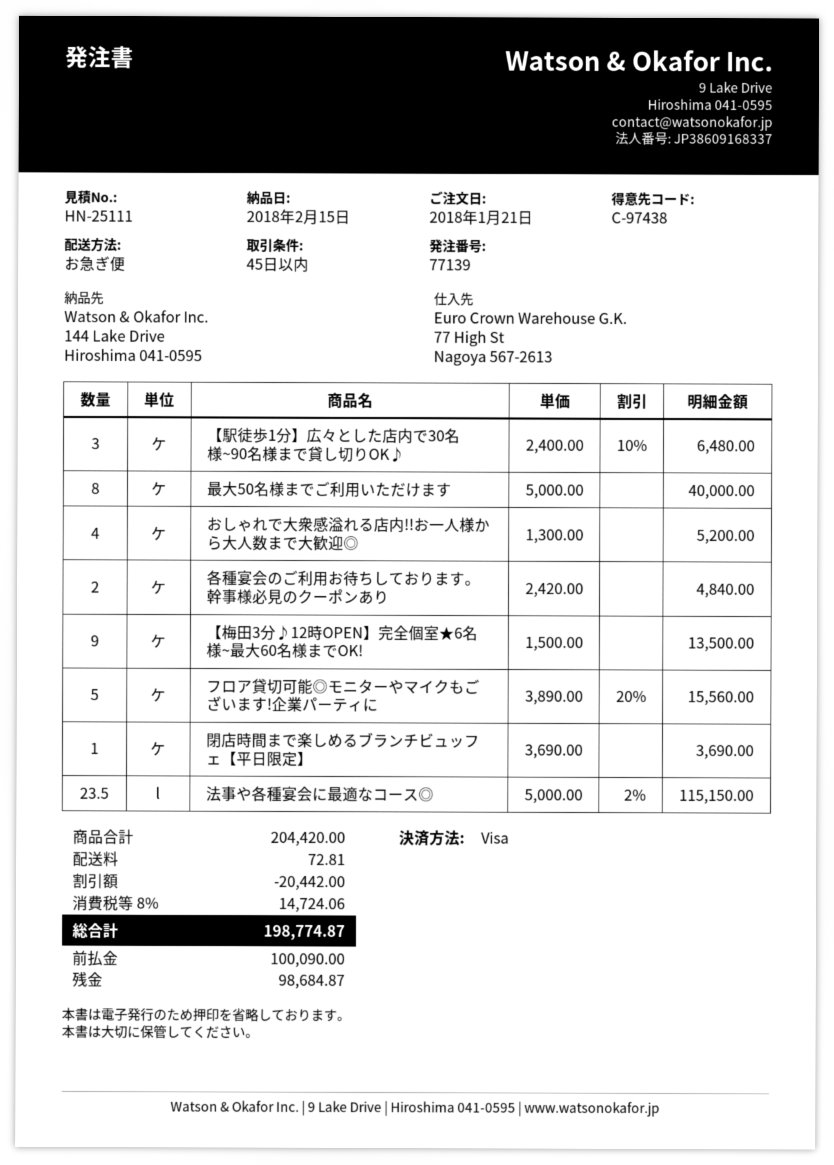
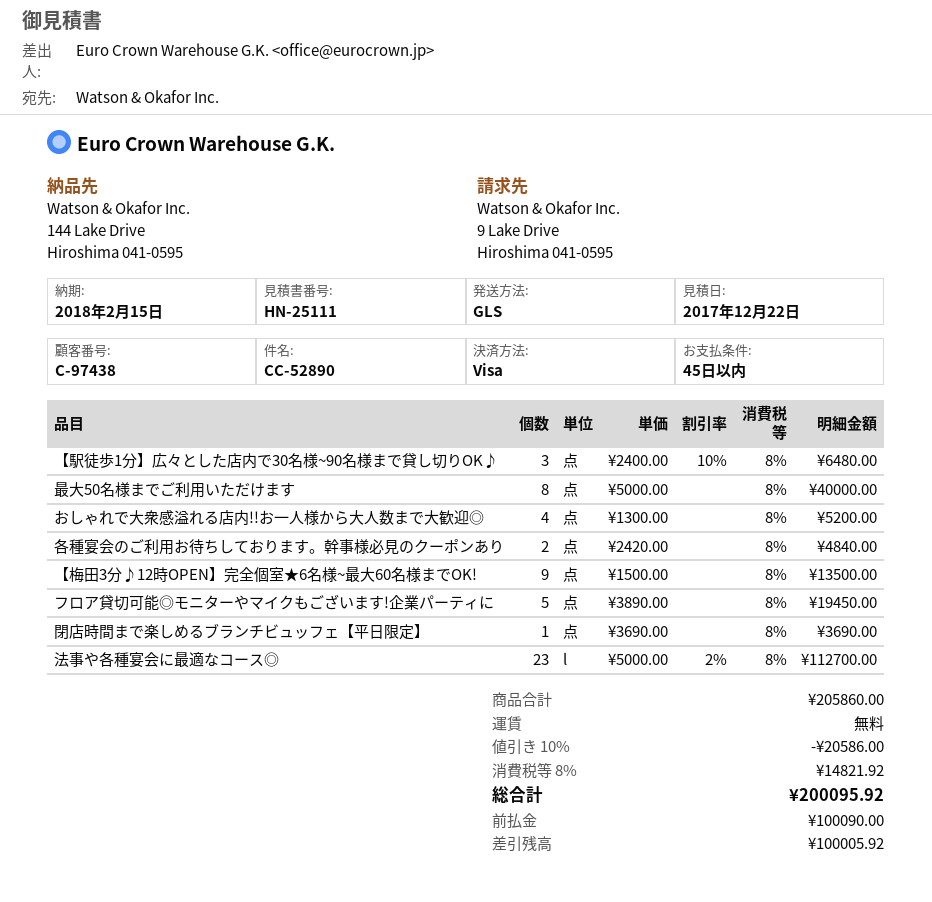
shipping method: express -> GLS
フロア貸切可能◎モニターやマイクもございます!企業パーティに: 5 x 3890.00 - 20% = 15560.00 -> 5 x 3890.00 = 19450.00
法事や各種宴会に最適なコース◎: 23.5 x 5000.00 - 2% = 115150.00 -> 23 x 5000.00 - 2% = 112700.00
subtotal: 204420.00 -> 205860.00
discount: 20442.00 -> 20586.00
shipping: 72.81 -> 0.00
tax: 8% = 14724.06 -> 8% = 14821.92
total: 198774.87 -> 200095.92
balance: 98684.87 -> 100005.92

